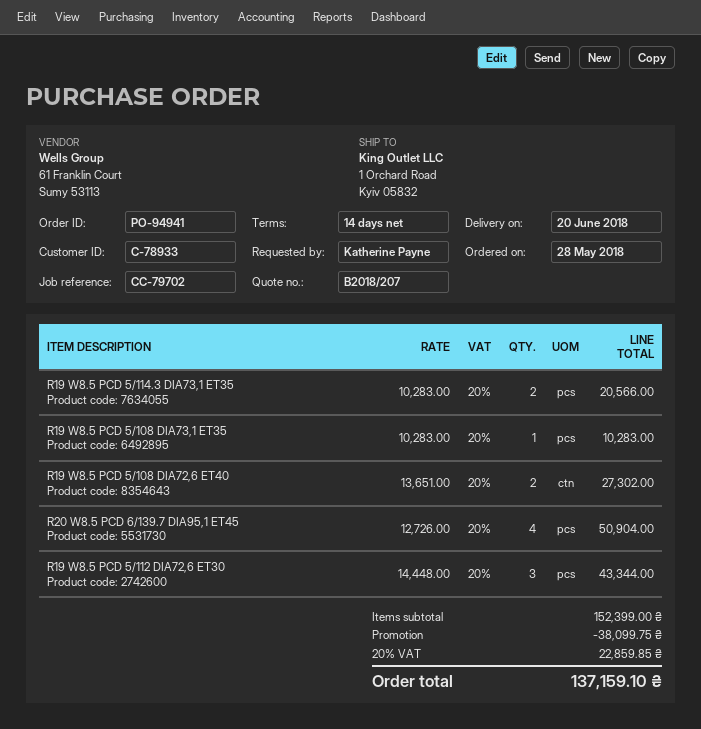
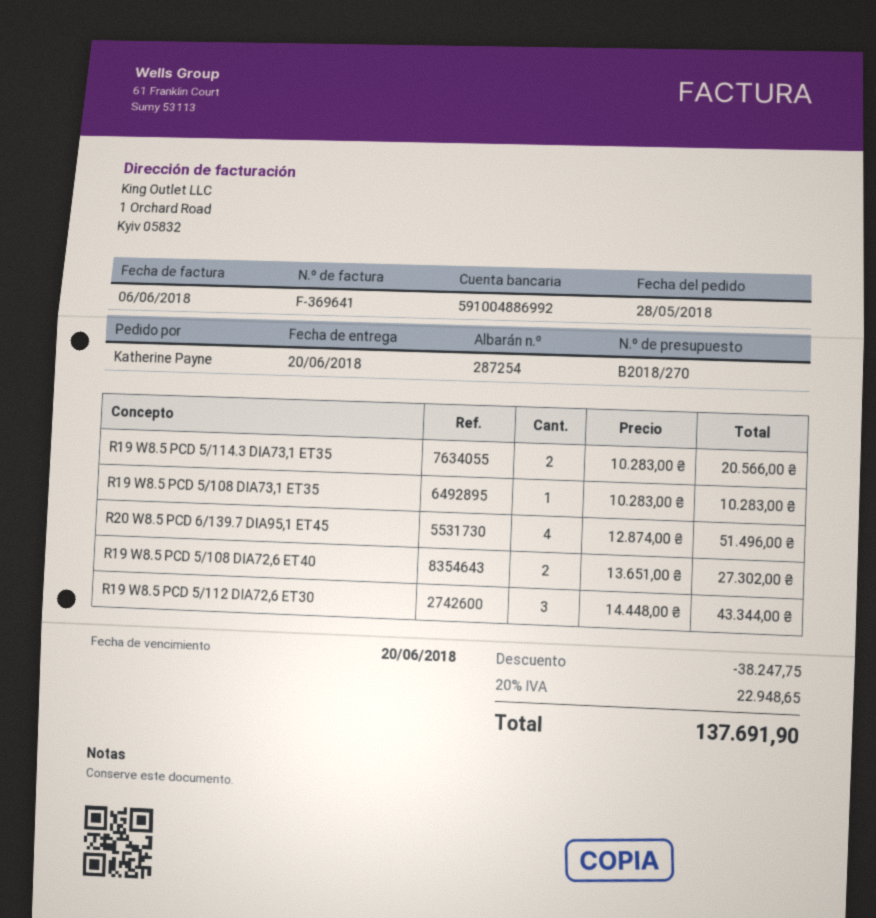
quote number: B2018/207 -> B2018/270
R20 W8.5 PCD 6/139.7 DIA95,1 ET45: 4 x 12726.00 = 50904.00 -> 4 x 12874.00 = 51496.00
discount: 38099.75 -> 38247.75
tax: 20% = 22859.85 -> 20% = 22948.65
total: 137159.10 -> 137691.90

